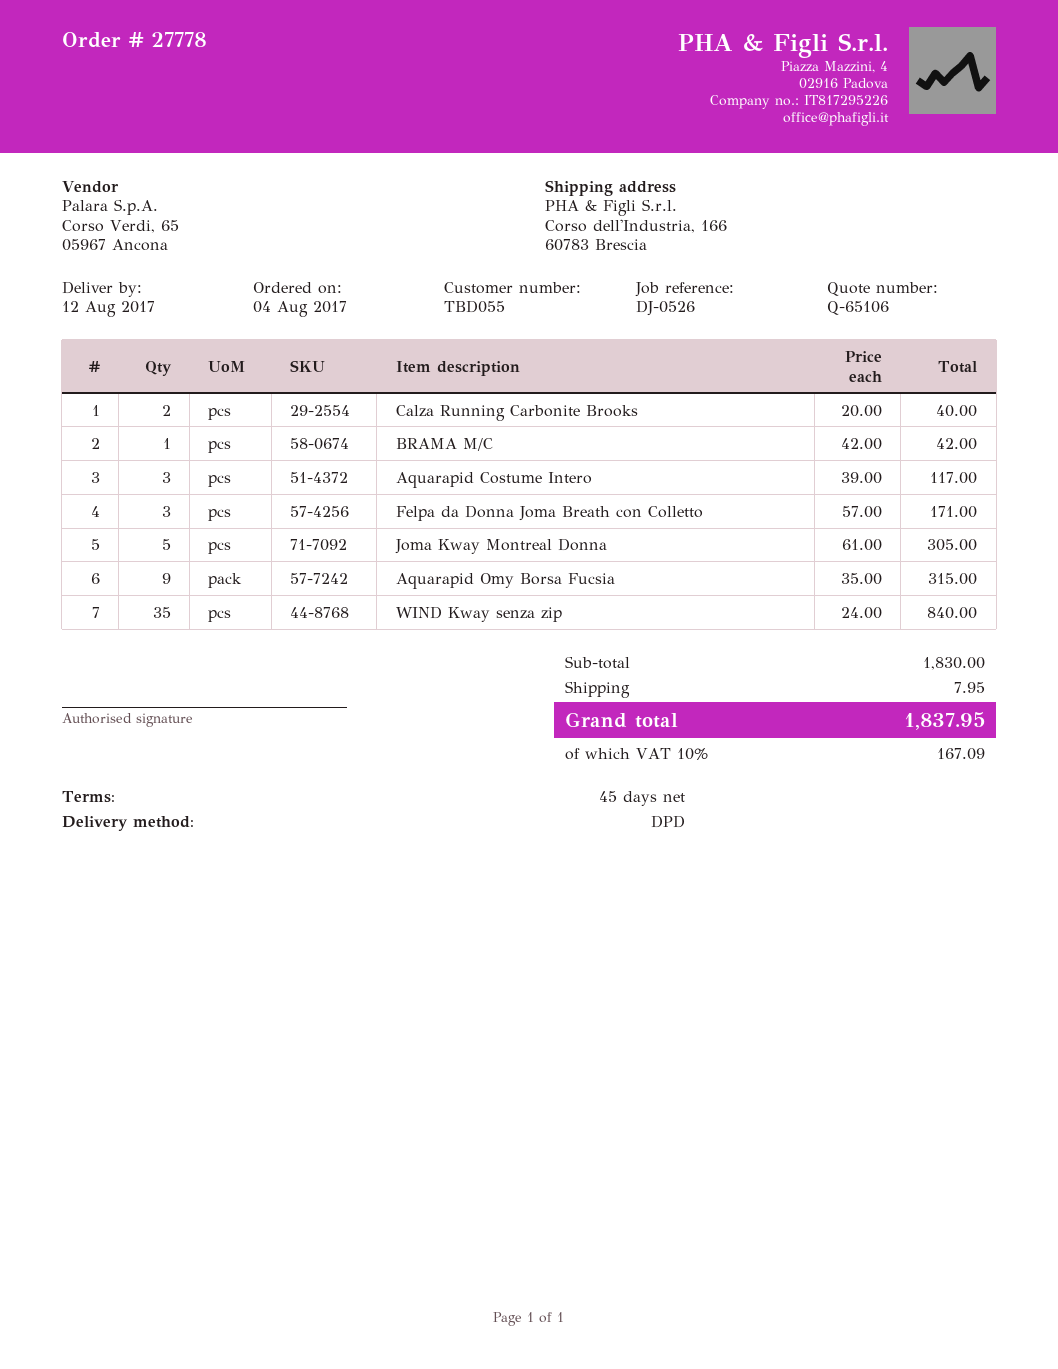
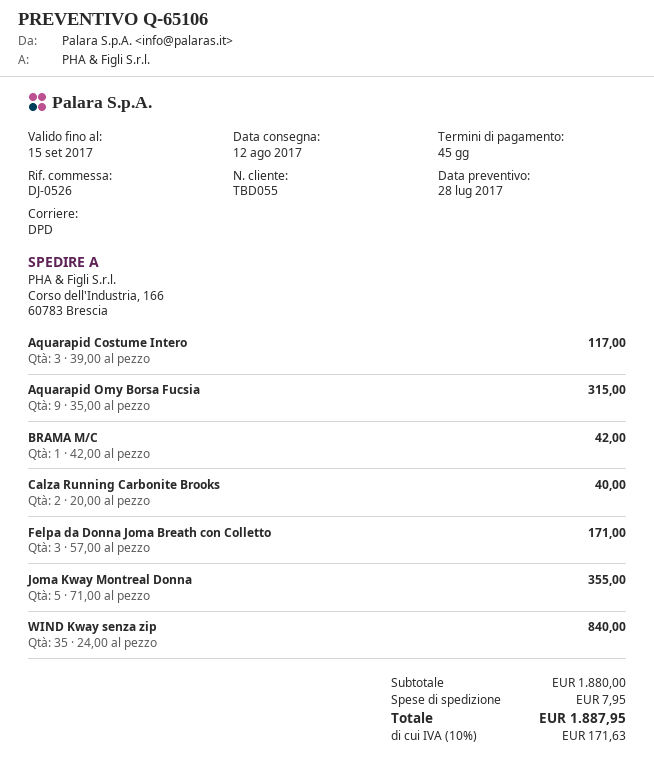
Joma Kway Montreal Donna: 5 x 61.00 = 305.00 -> 5 x 71.00 = 355.00
subtotal: 1830.00 -> 1880.00
tax: 10% = 167.09 -> 10% = 171.63
total: 1837.95 -> 1887.95

